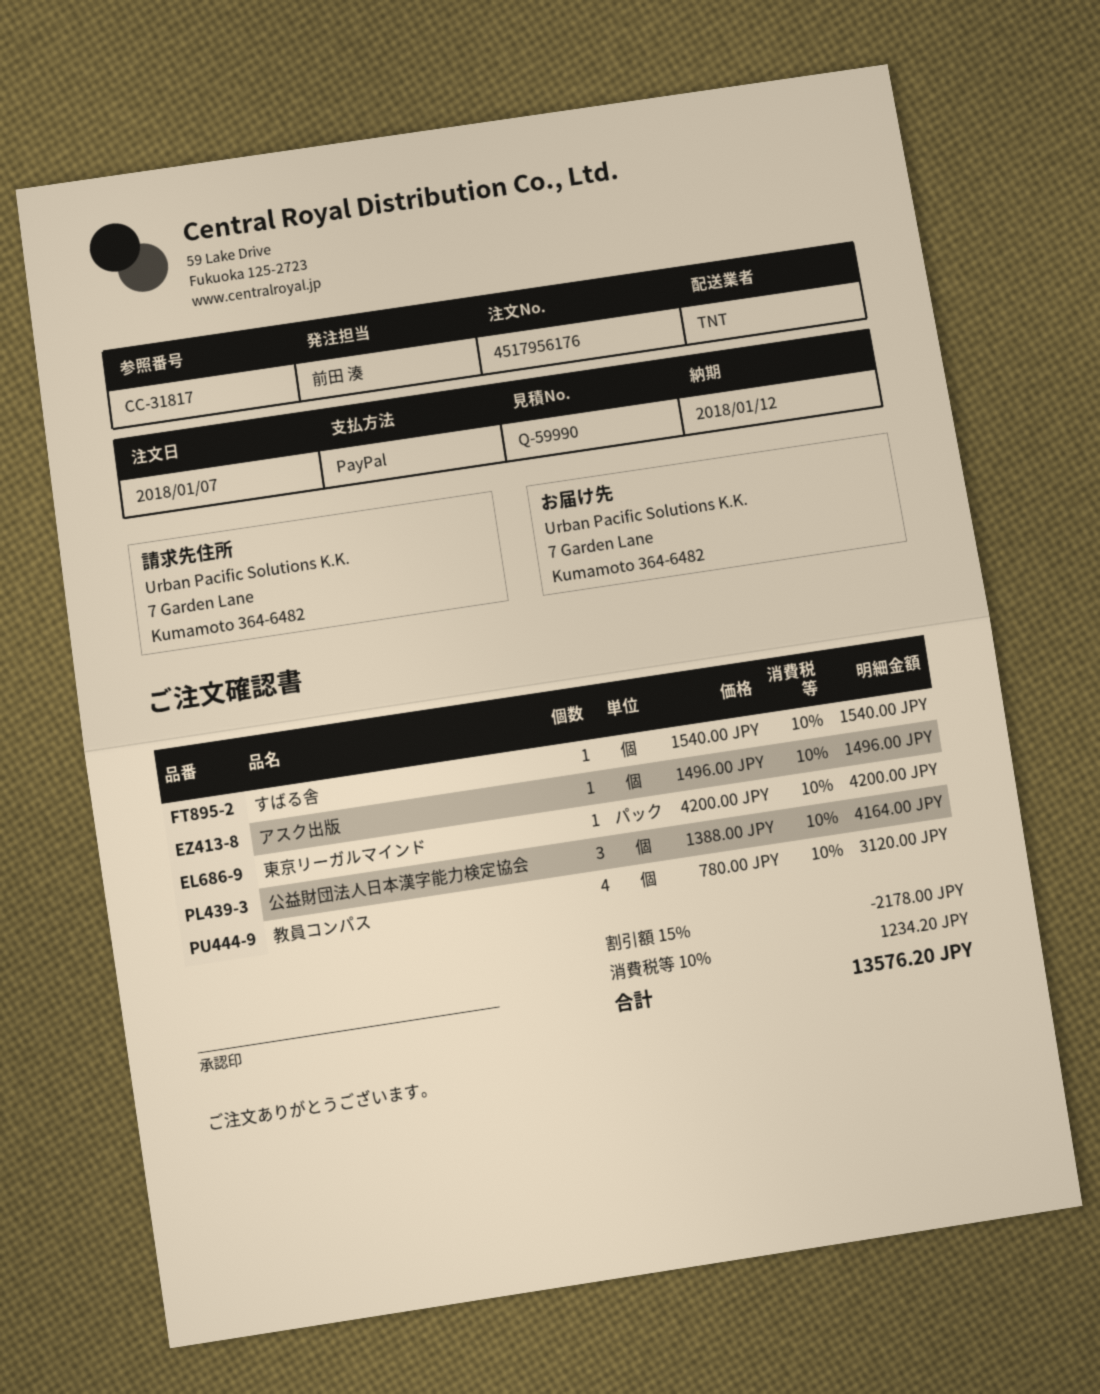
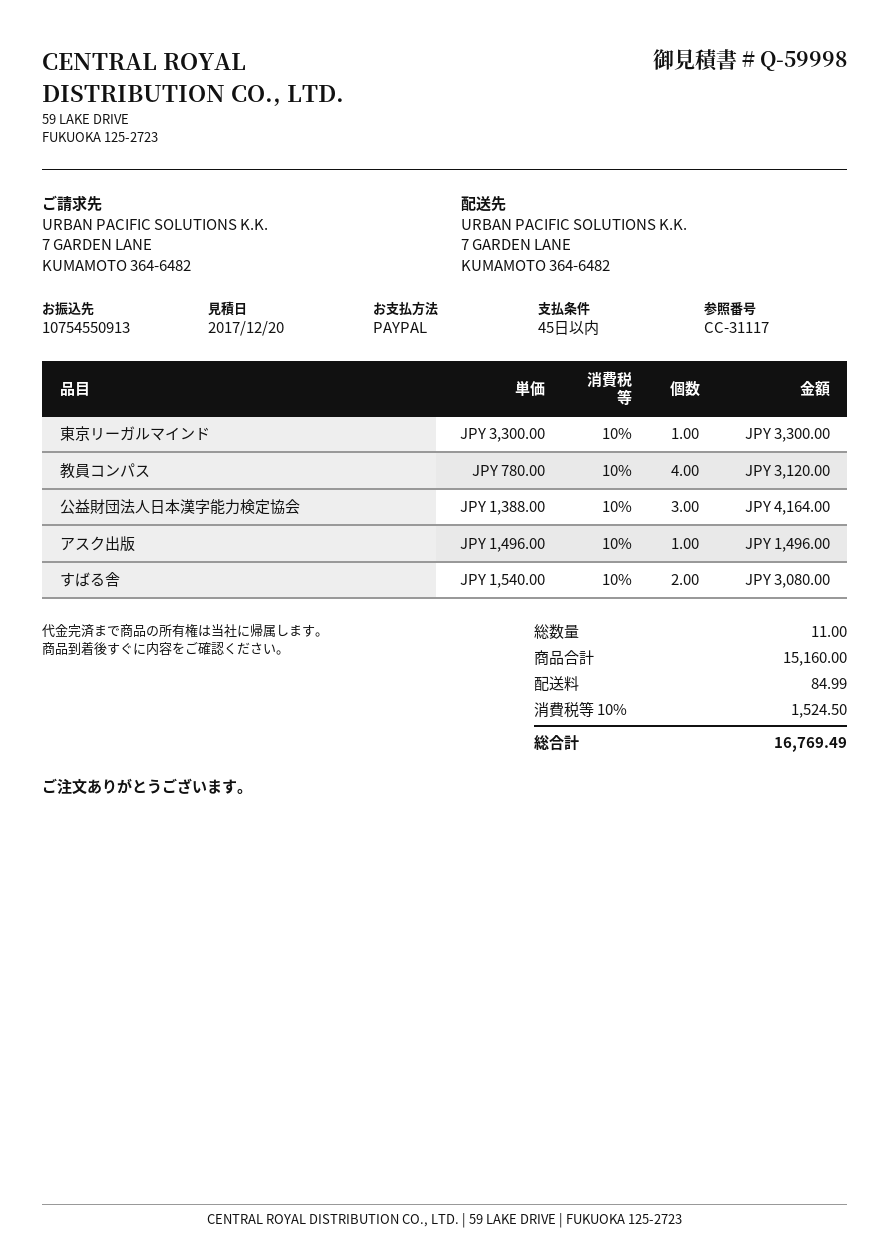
quote number: Q-59990 -> Q-59998
reference: CC-31817 -> CC-31117
すばる舎: 1 x 1540.00 = 1540.00 -> 2 x 1540.00 = 3080.00
東京リーガルマインド: 1 x 4200.00 = 4200.00 -> 1 x 3300.00 = 3300.00
discount: 15% = 2178.00 -> none
shipping: none -> 84.99
tax: 10% = 1234.20 -> 10% = 1524.50
total: 13576.20 -> 16769.49

